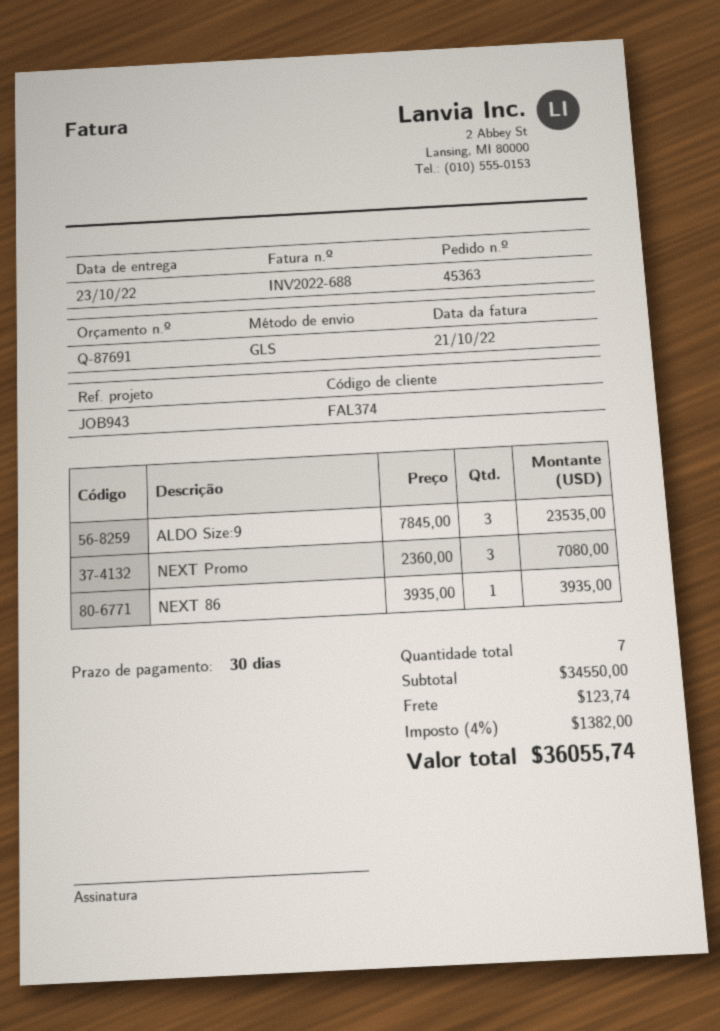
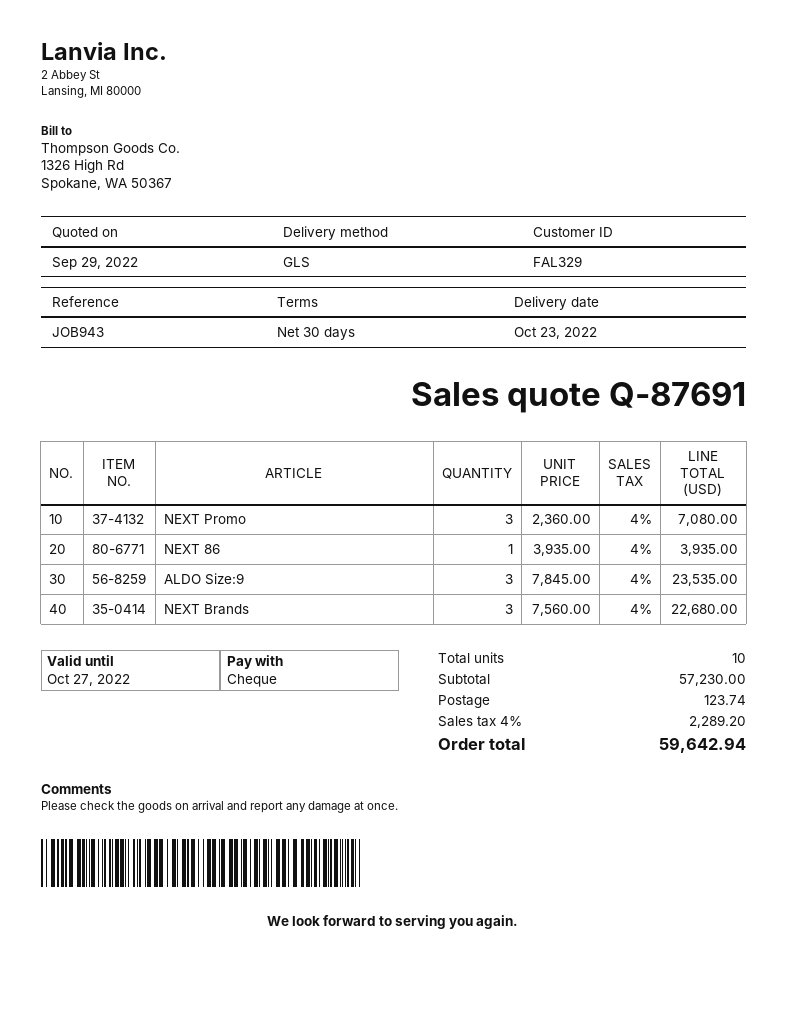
customer number: FAL374 -> FAL329
NEXT Brands: none -> 3 x 7560.00 = 22680.00
total quantity: 7 -> 10
subtotal: 34550.00 -> 57230.00
tax: 4% = 1382.00 -> 4% = 2289.20
total: 36055.74 -> 59642.94

